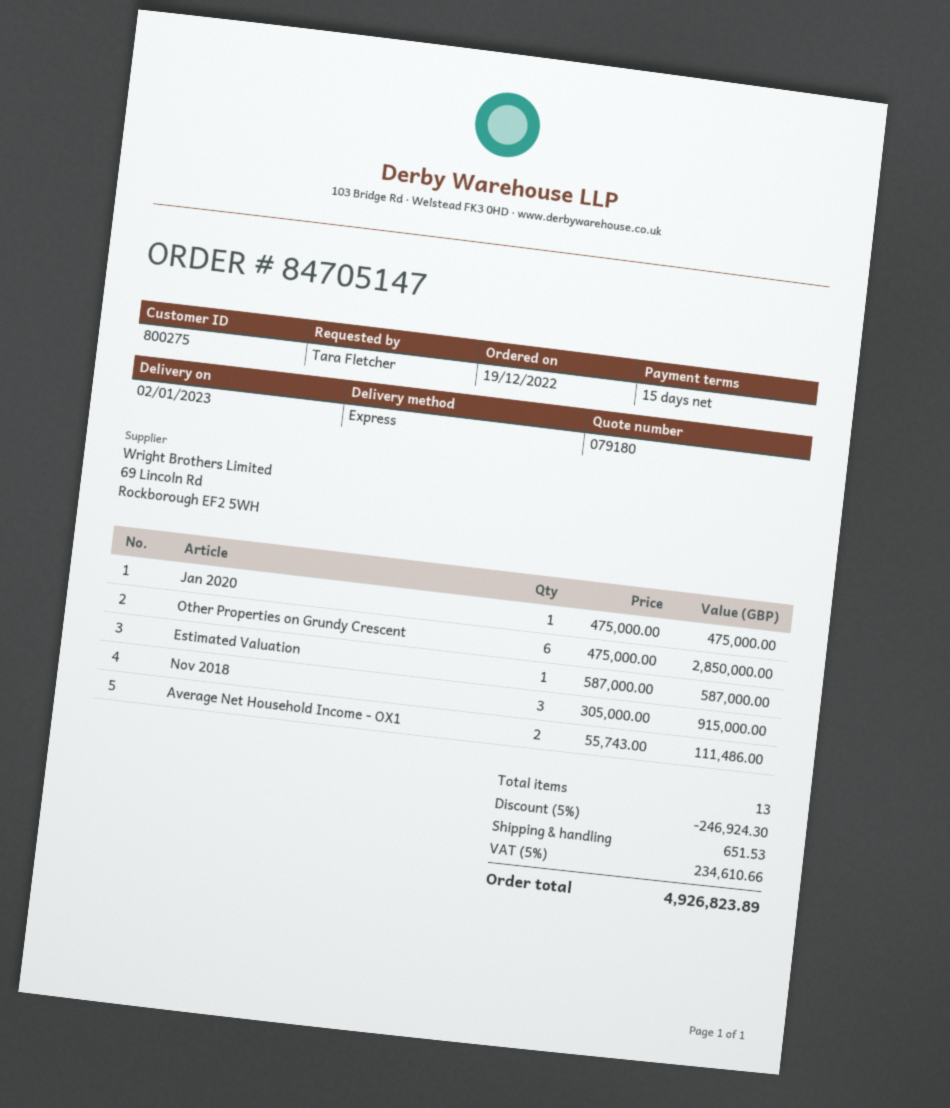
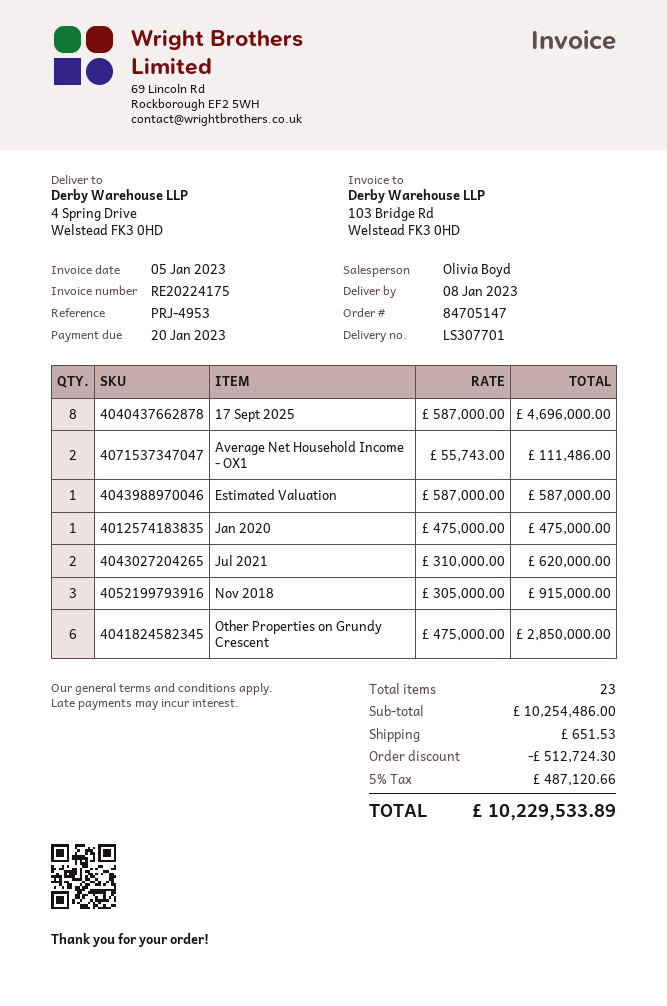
delivery date: 2023-01-02 -> 2023-01-08
17 Sept 2025: none -> 8 x 587000.00 = 4696000.00
Jul 2021: none -> 2 x 310000.00 = 620000.00
total quantity: 13 -> 23
discount: 246924.30 -> 512724.30
tax: 5% = 234610.66 -> 5% = 487120.66
total: 4926823.89 -> 10229533.89

